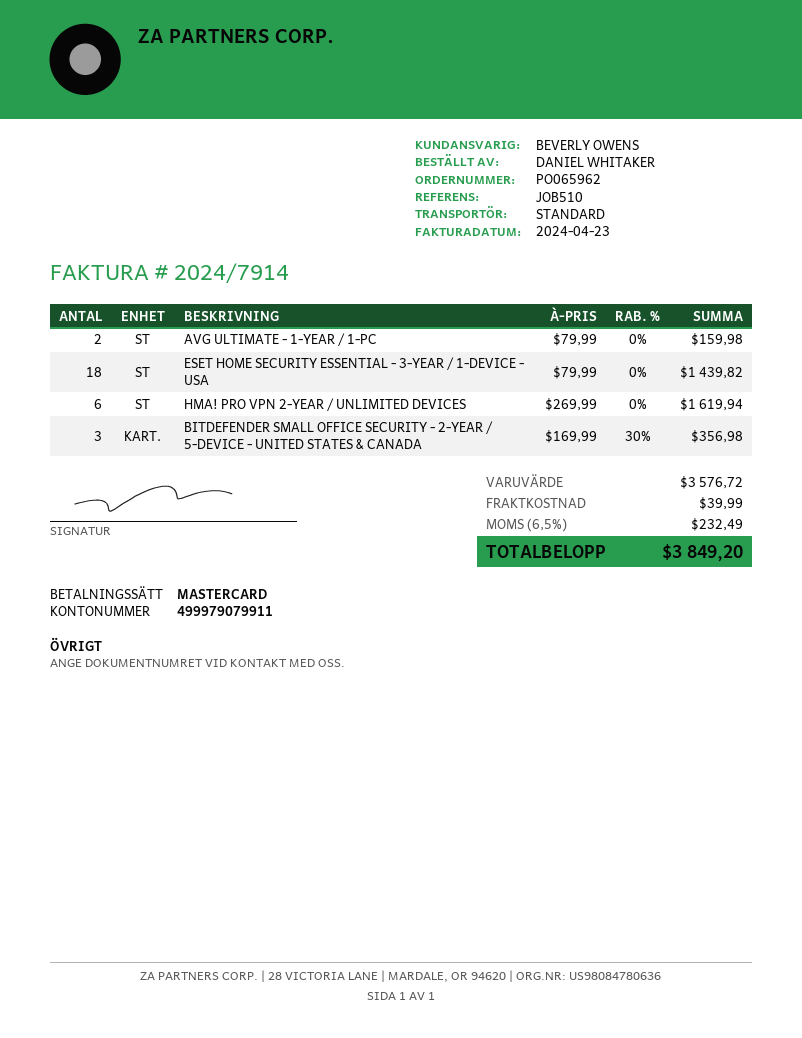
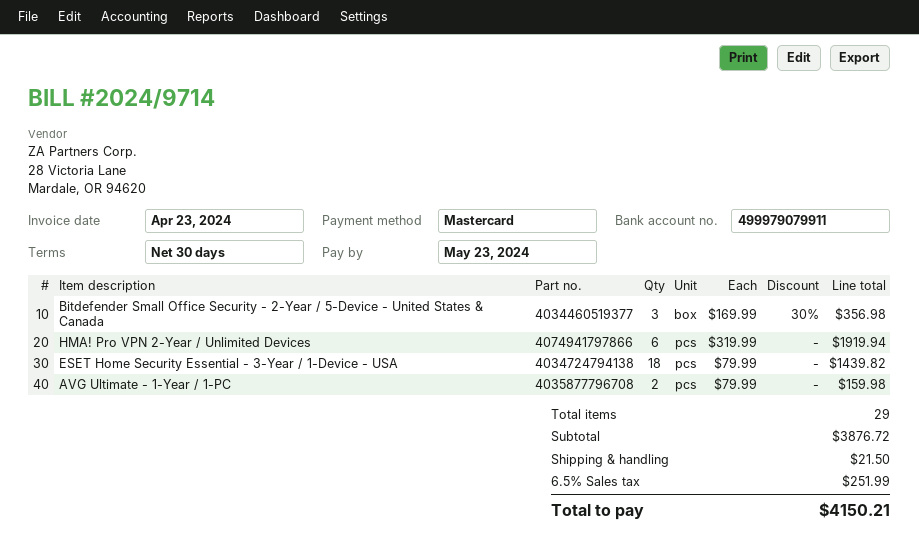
invoice number: 2024/7914 -> 2024/9714
HMA! PRO VPN 2-YEAR / UNLIMITED DEVICES: 6 x 269.99 = 1619.94 -> 6 x 319.99 = 1919.94
subtotal: 3576.72 -> 3876.72
shipping: 39.99 -> 21.50
tax: 6.5% = 232.49 -> 6.5% = 251.99
total: 3849.20 -> 4150.21

